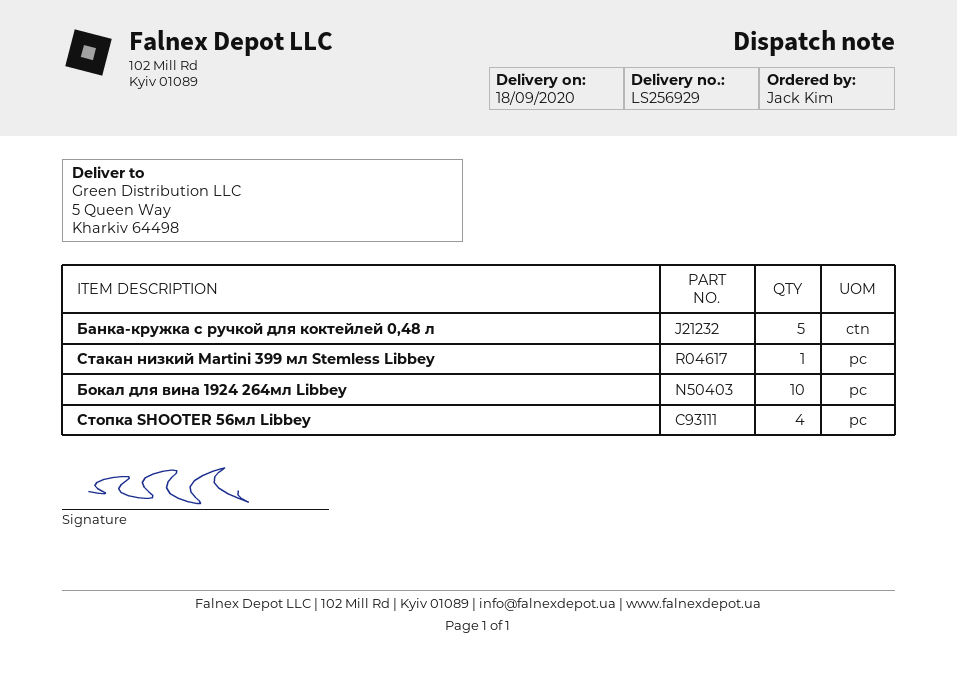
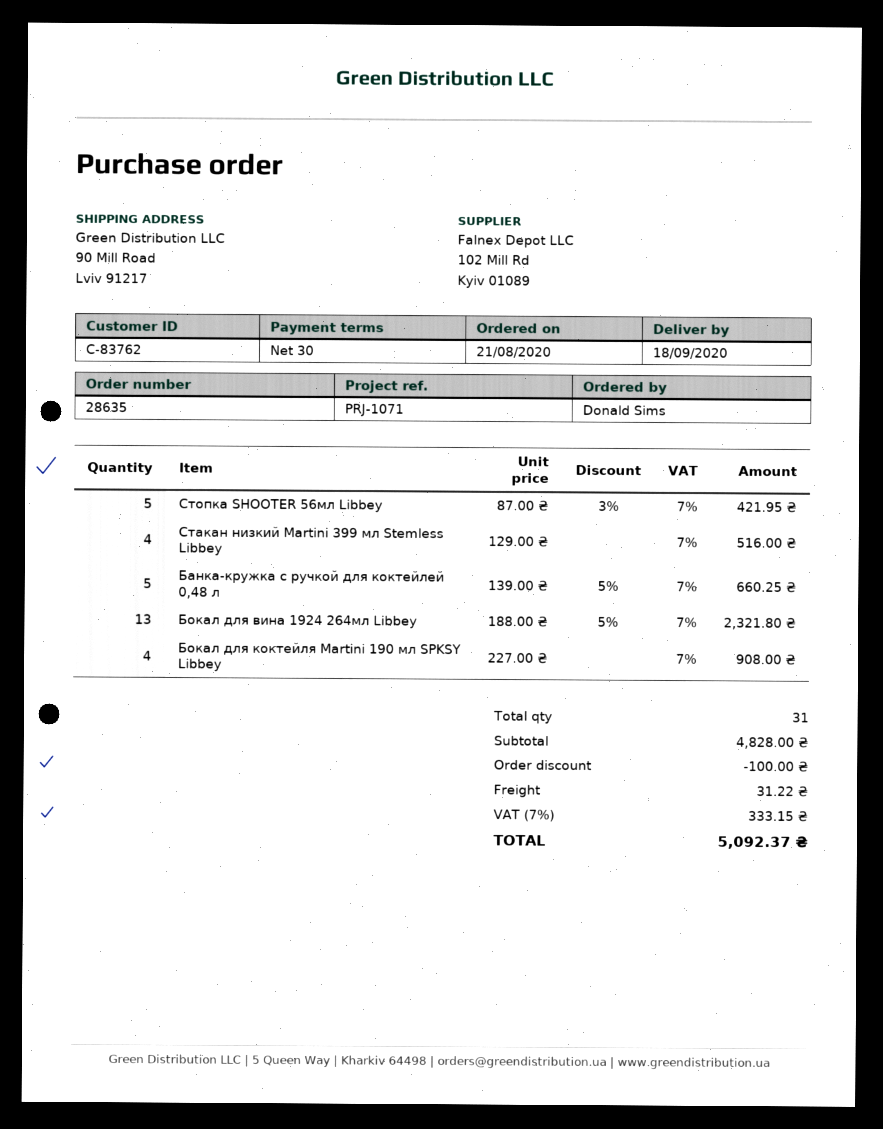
ordered by: Jack Kim -> Donald Sims
ship to: 5 Queen Way, Kharkiv 64498 -> 90 Mill Road, Lviv 91217
Стакан низкий Martini 399 мл Stemless Libbey: 1 -> 4
Бокал для вина 1924 264мл Libbey: 10 -> 13
Стопка SHOOTER 56мл Libbey: 4 -> 5
Бокал для коктейля Martini 190 мл SPKSY Libbey: none -> 4

